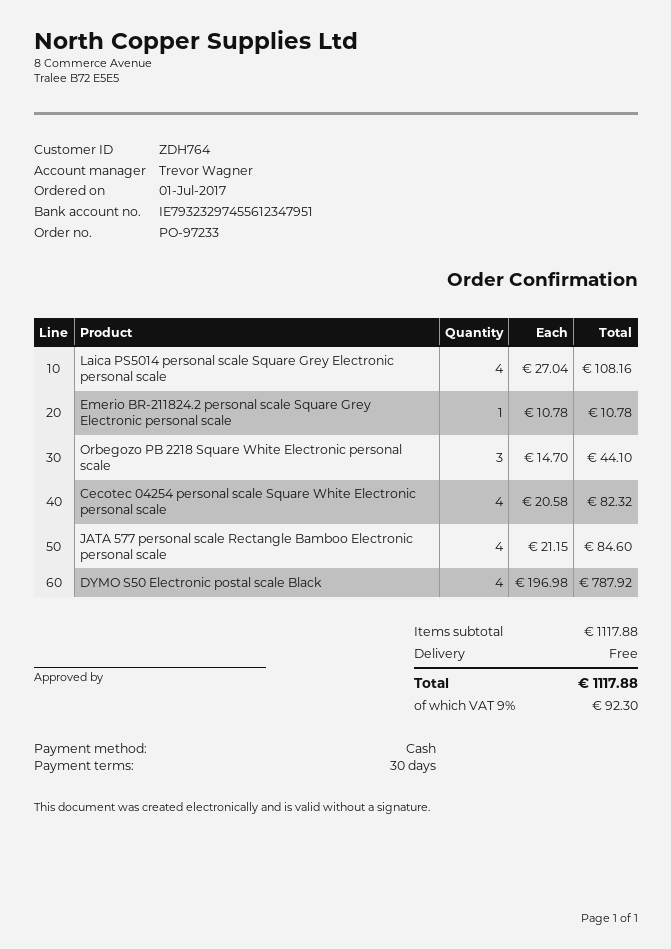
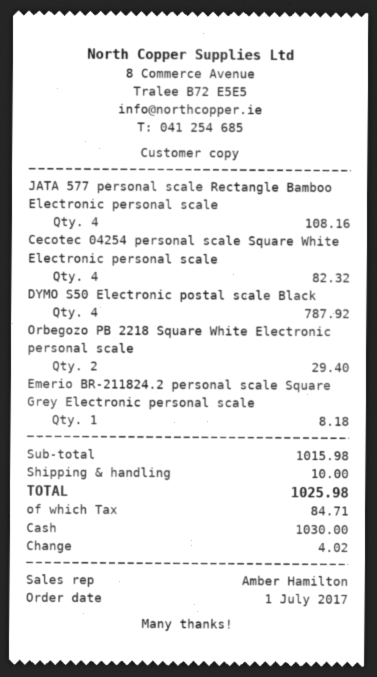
sales rep: Trevor Wagner -> Amber Hamilton
Laica PS5014 personal scale Square Grey Electronic personal scale: 4 for 108.16 -> none
Emerio BR-211824.2 personal scale Square Grey Electronic personal scale: 1 for 10.78 -> 1 for 8.18
Orbegozo PB 2218 Square White Electronic personal scale: 3 for 44.10 -> 2 for 29.40
JATA 577 personal scale Rectangle Bamboo Electronic personal scale: 4 for 84.60 -> 4 for 108.16
subtotal: 1117.88 -> 1015.98
shipping: 0.00 -> 10.00
tax: 92.30 -> 84.71
total: 1117.88 -> 1025.98

